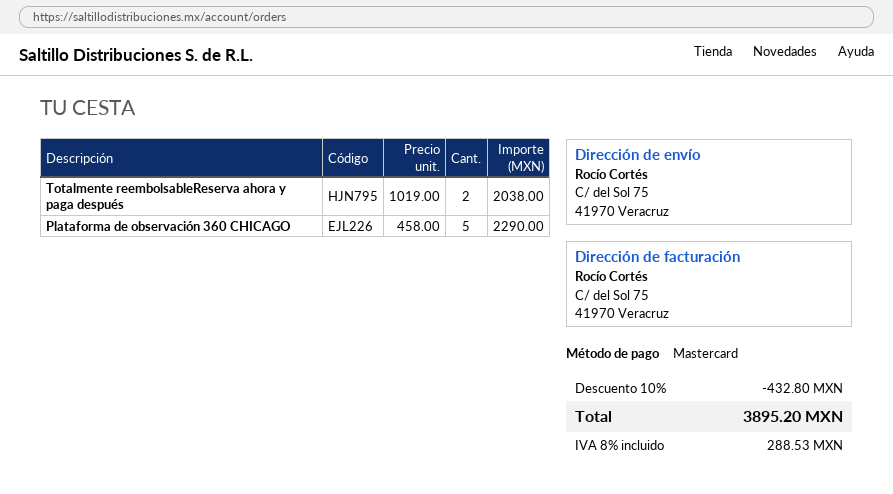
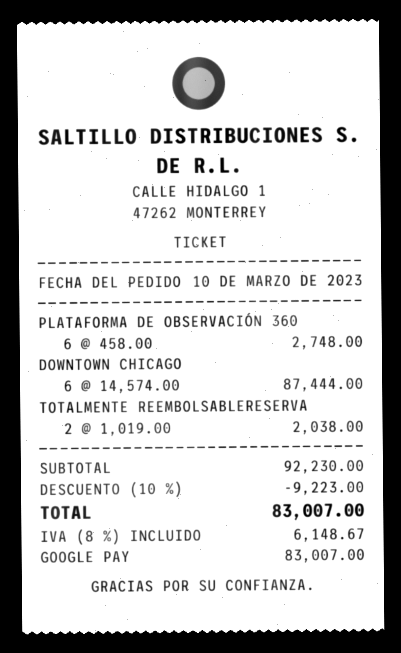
payment method: Mastercard -> Google Pay
Plataforma de observación 360 CHICAGO: 5 x 458.00 = 2290.00 -> 6 x 458.00 = 2748.00
DOWNTOWN CHICAGO: none -> 6 x 14574.00 = 87444.00
discount: 10% = 432.80 -> 10% = 9223.00
tax: 8% = 288.53 -> 8% = 6148.67
total: 3895.20 -> 83007.00

